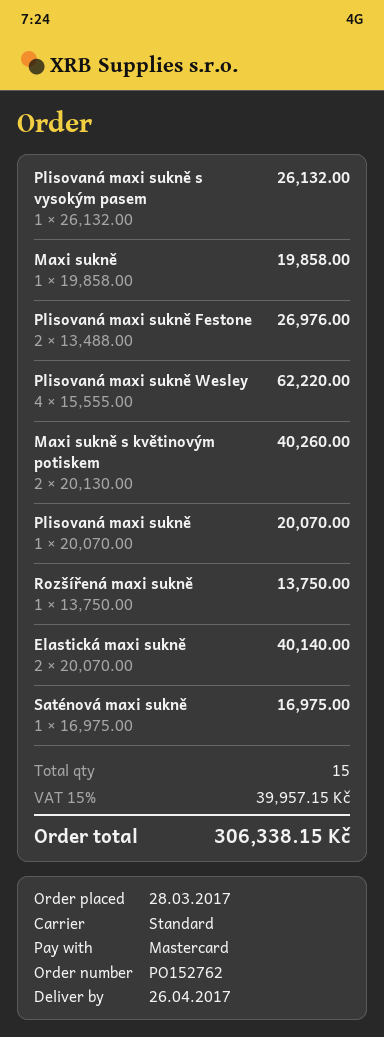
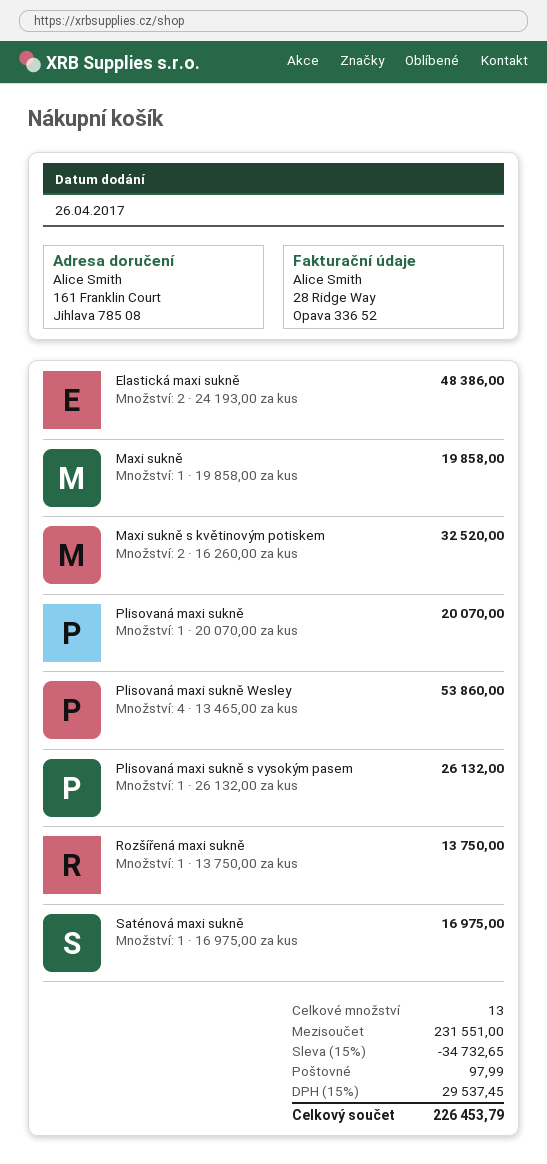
Plisovaná maxi sukně Festone: 2 x 13488.00 = 26976.00 -> none
Plisovaná maxi sukně Wesley: 4 x 15555.00 = 62220.00 -> 4 x 13465.00 = 53860.00
Maxi sukně s květinovým potiskem: 2 x 20130.00 = 40260.00 -> 2 x 16260.00 = 32520.00
Elastická maxi sukně: 2 x 20070.00 = 40140.00 -> 2 x 24193.00 = 48386.00
total quantity: 15 -> 13
discount: none -> 15% = 34732.65
shipping: none -> 97.99
tax: 15% = 39957.15 -> 15% = 29537.45
total: 306338.15 -> 226453.79

